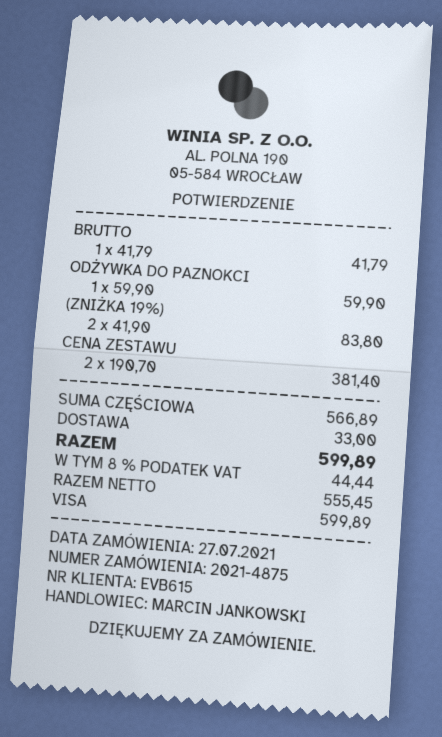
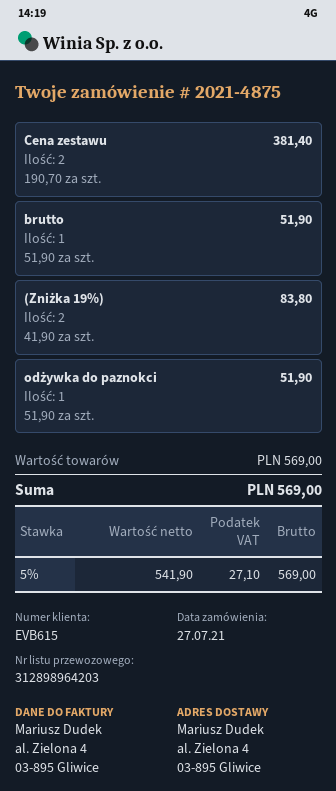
BRUTTO: 1 x 41.79 = 41.79 -> 1 x 51.90 = 51.90
ODŻYWKA DO PAZNOKCI: 1 x 59.90 = 59.90 -> 1 x 51.90 = 51.90
subtotal: 566.89 -> 569.00
shipping: 33.00 -> none
net: 555.45 -> 541.90
tax: 8% = 44.44 -> 5% = 27.10
total: 599.89 -> 569.00

